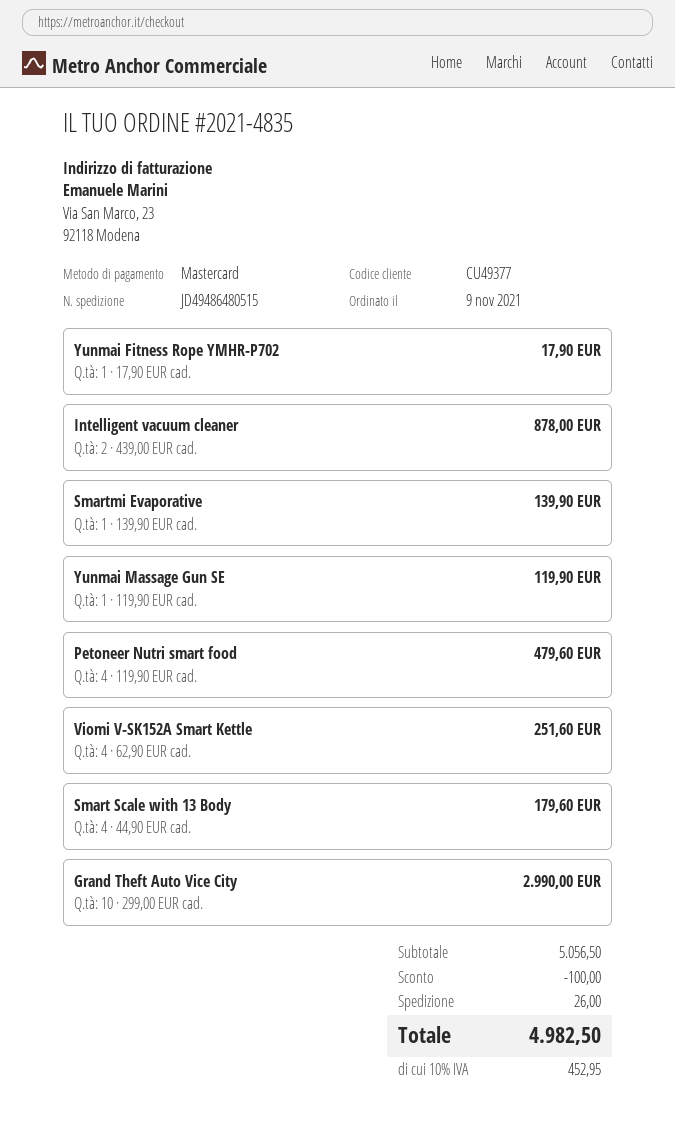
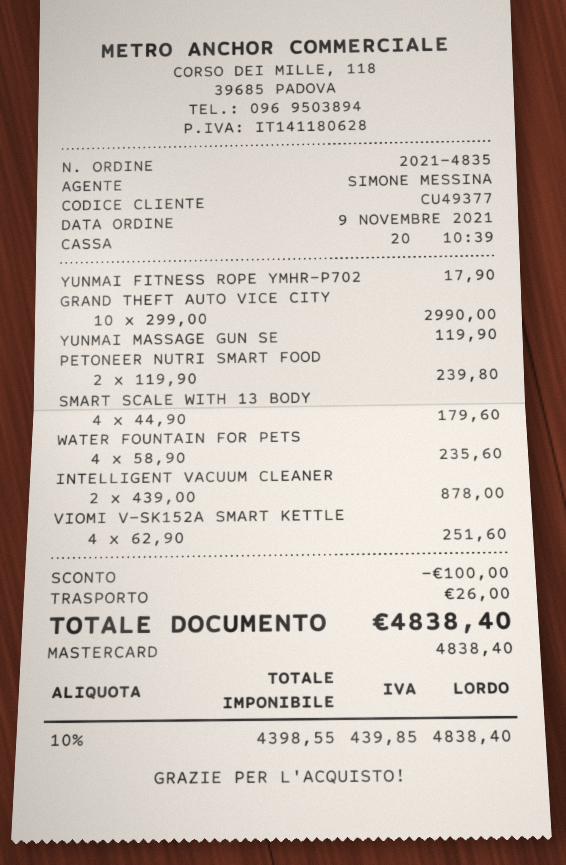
Smartmi Evaporative: 1 x 139.90 = 139.90 -> none
Petoneer Nutri smart food: 4 x 119.90 = 479.60 -> 2 x 119.90 = 239.80
WATER FOUNTAIN FOR PETS: none -> 4 x 58.90 = 235.60
tax: 10% = 452.95 -> 10% = 439.85
total: 4982.50 -> 4838.40

